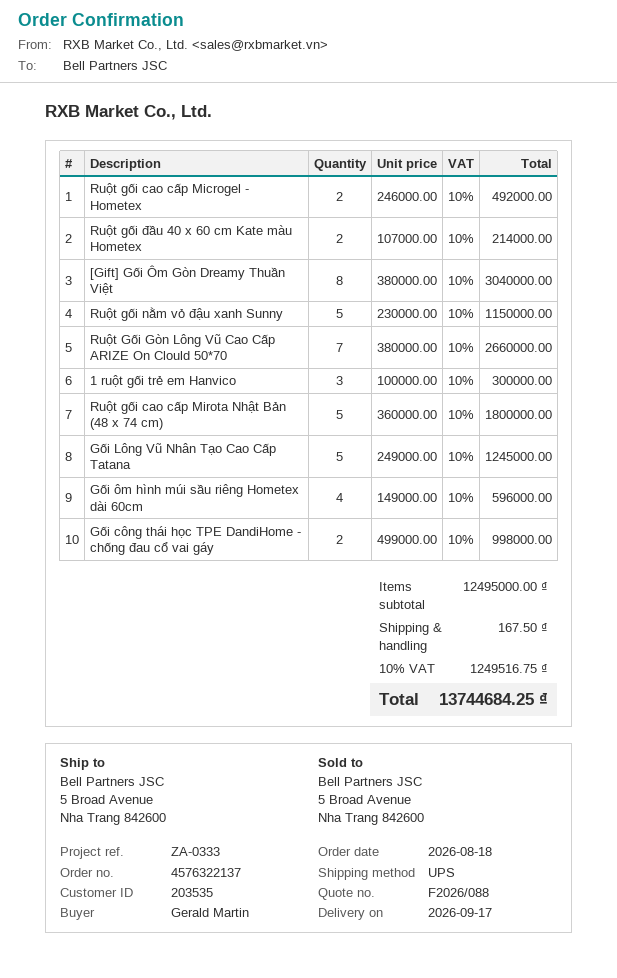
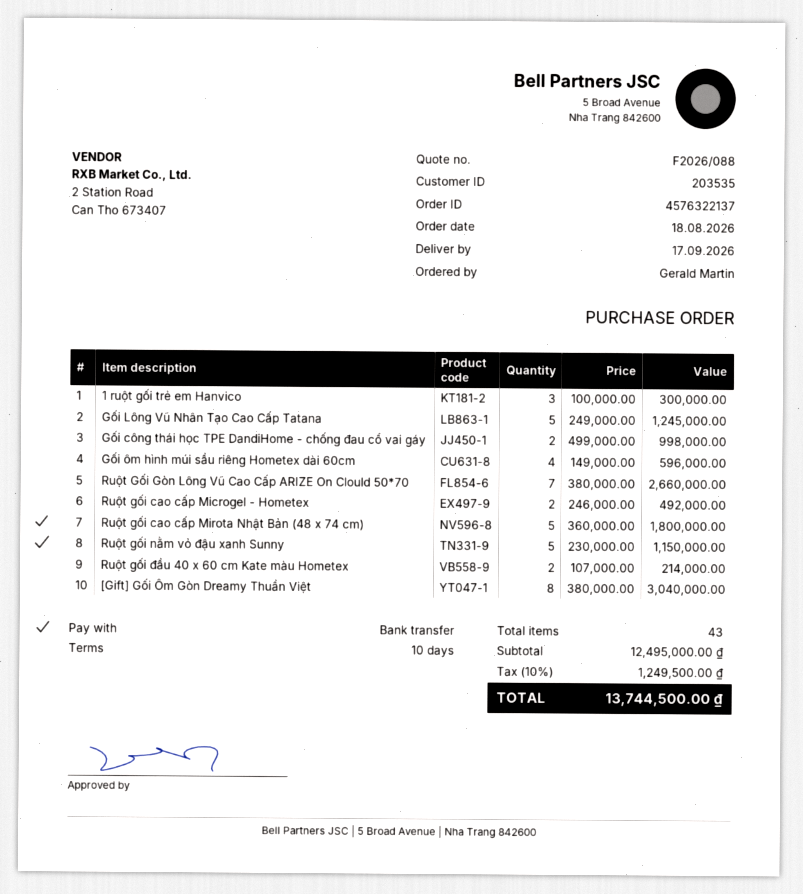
shipping: 167.50 -> none
tax: 10% = 1249516.75 -> 10% = 1249500.00
total: 13744684.25 -> 13744500.00

